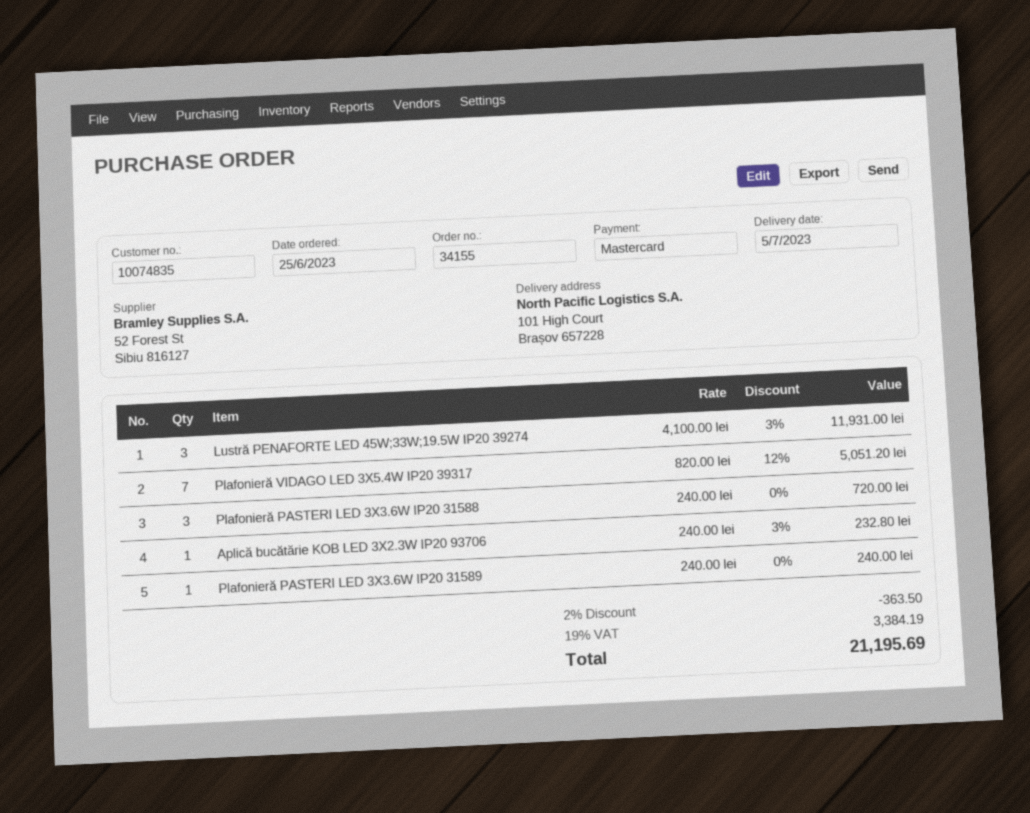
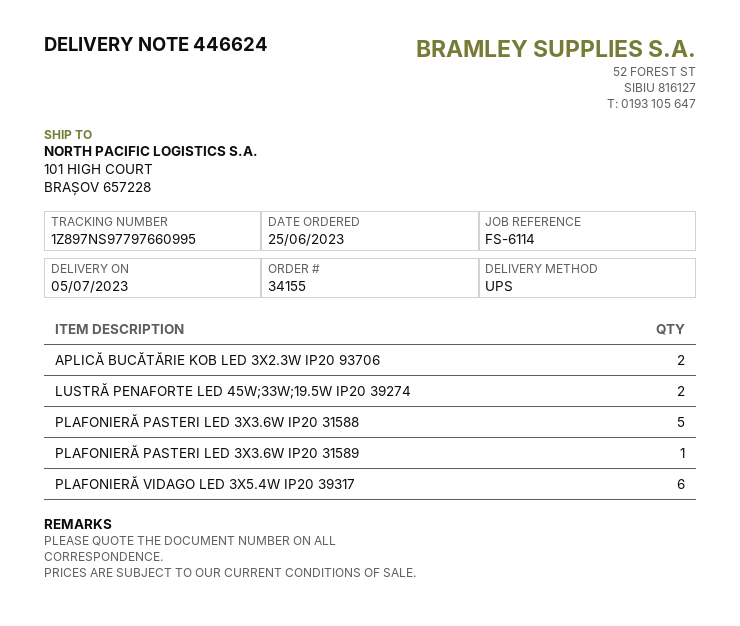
Lustră PENAFORTE LED 45W;33W;19.5W IP20 39274: 3 -> 2
Plafonieră VIDAGO LED 3X5.4W IP20 39317: 7 -> 6
Plafonieră PASTERI LED 3X3.6W IP20 31588: 3 -> 5
Aplică bucătărie KOB LED 3X2.3W IP20 93706: 1 -> 2

